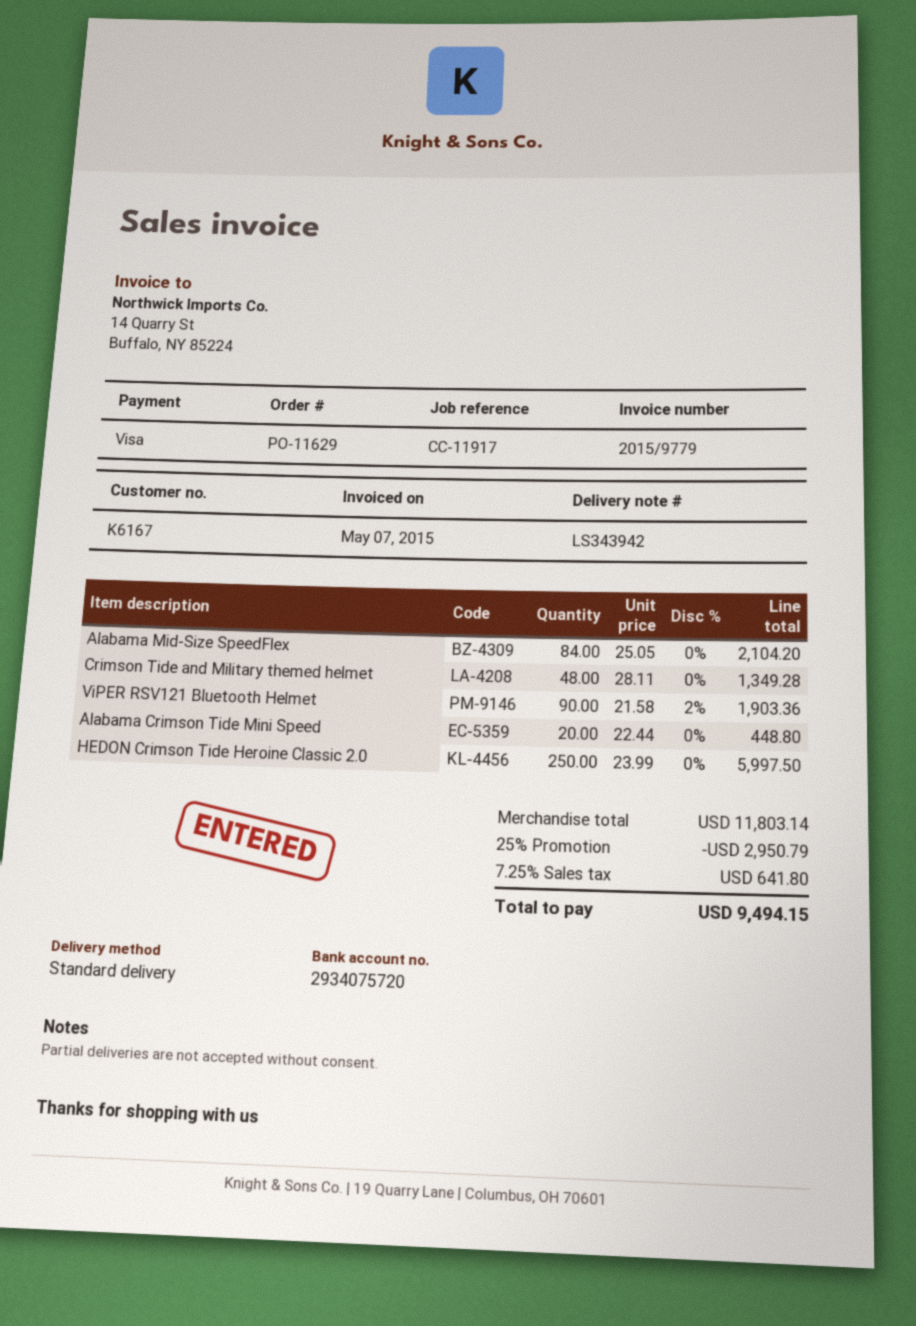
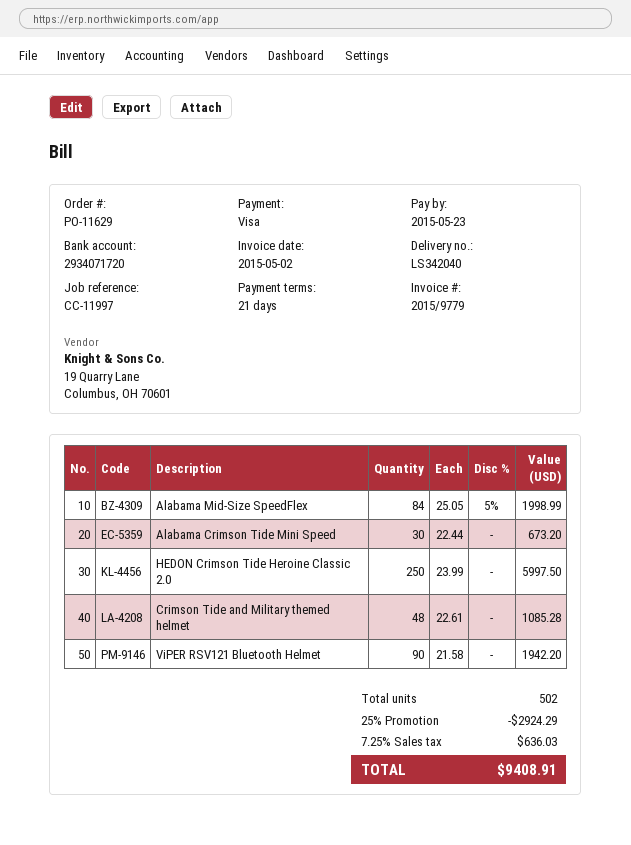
delivery note number: LS343942 -> LS342040
invoice date: 2015-05-07 -> 2015-05-02
reference: CC-11917 -> CC-11997
bank account: 2934075720 -> 2934071720
Alabama Mid-Size SpeedFlex: 84 x 25.05 = 2104.20 -> 84 x 25.05 - 5% = 1998.99
Crimson Tide and Military themed helmet: 48 x 28.11 = 1349.28 -> 48 x 22.61 = 1085.28
ViPER RSV121 Bluetooth Helmet: 90 x 21.58 - 2% = 1903.36 -> 90 x 21.58 = 1942.20
Alabama Crimson Tide Mini Speed: 20 x 22.44 = 448.80 -> 30 x 22.44 = 673.20
discount: 25% = 2950.79 -> 25% = 2924.29
tax: 7.25% = 641.80 -> 7.25% = 636.03
total: 9494.15 -> 9408.91

